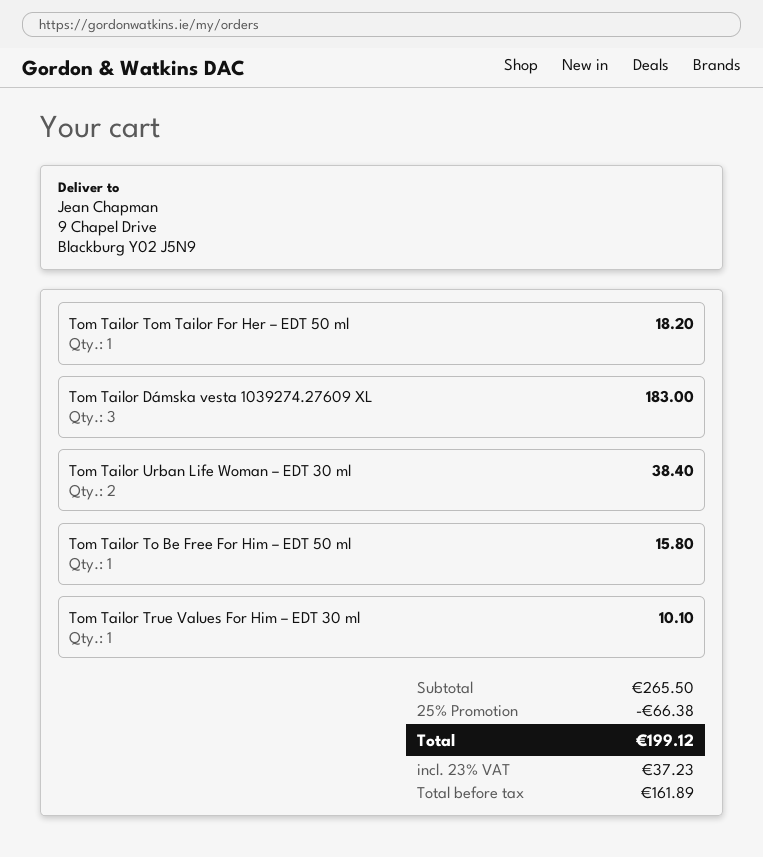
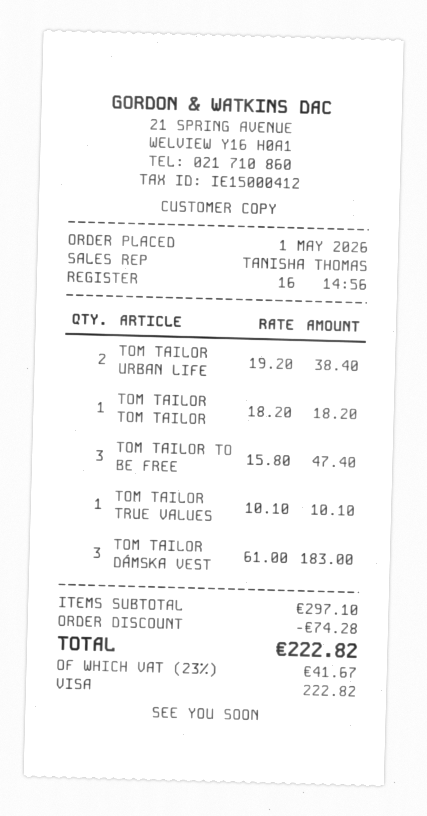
Tom Tailor To Be Free For Him – EDT 50 ml: 1 for 15.80 -> 3 for 47.40
subtotal: 265.50 -> 297.10
discount: 66.38 -> 74.28
tax: 23% = 37.23 -> 23% = 41.67
total: 199.12 -> 222.82

